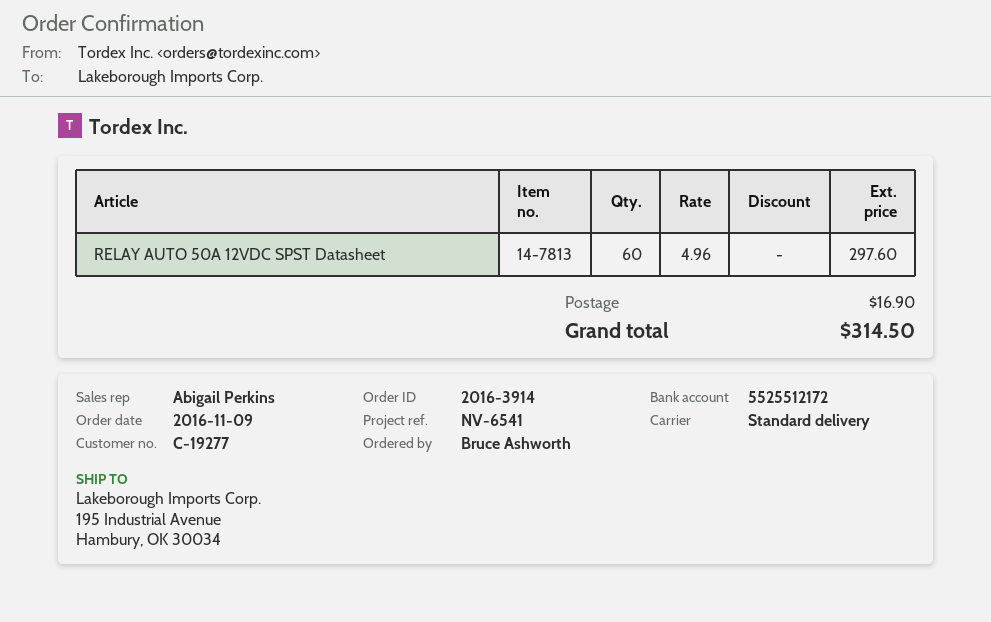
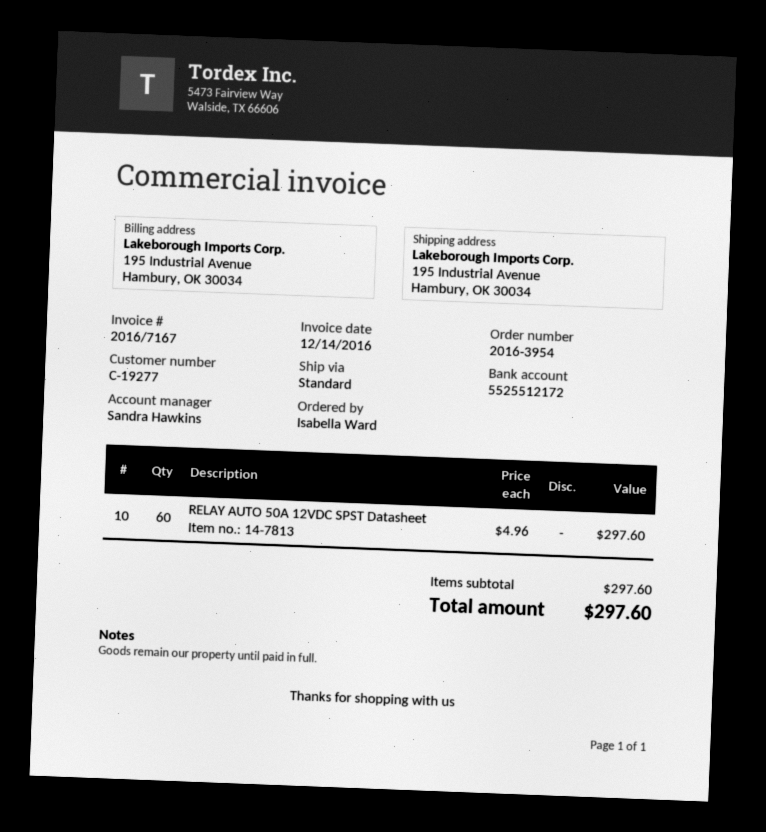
order number: 2016-3914 -> 2016-3954
ordered by: Bruce Ashworth -> Isabella Ward
sales rep: Abigail Perkins -> Sandra Hawkins
shipping: 16.90 -> none
total: 314.50 -> 297.60

